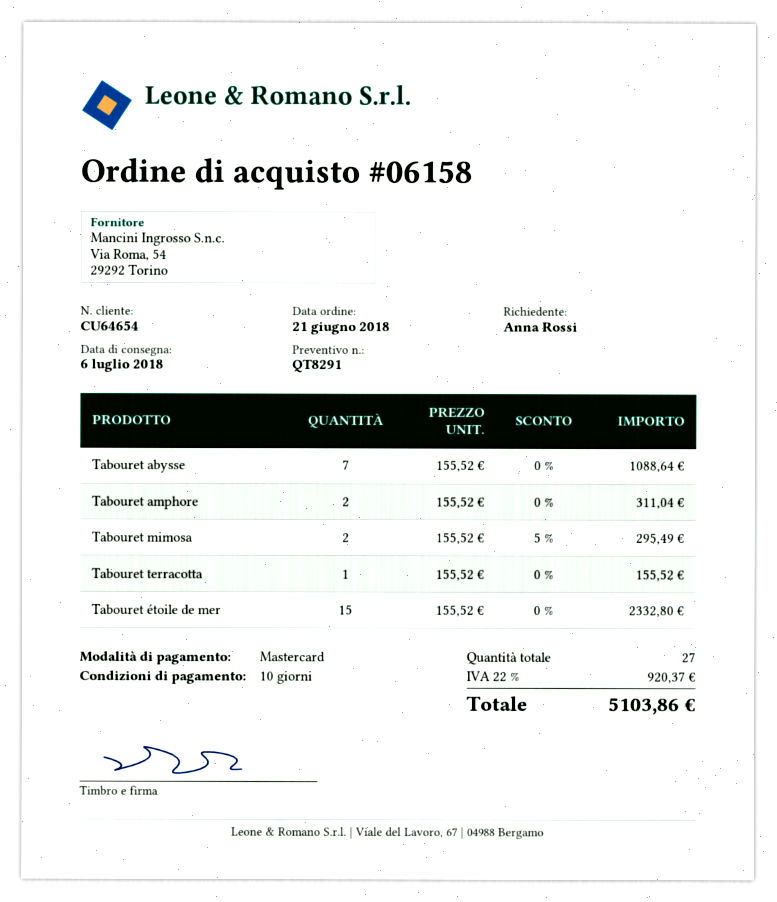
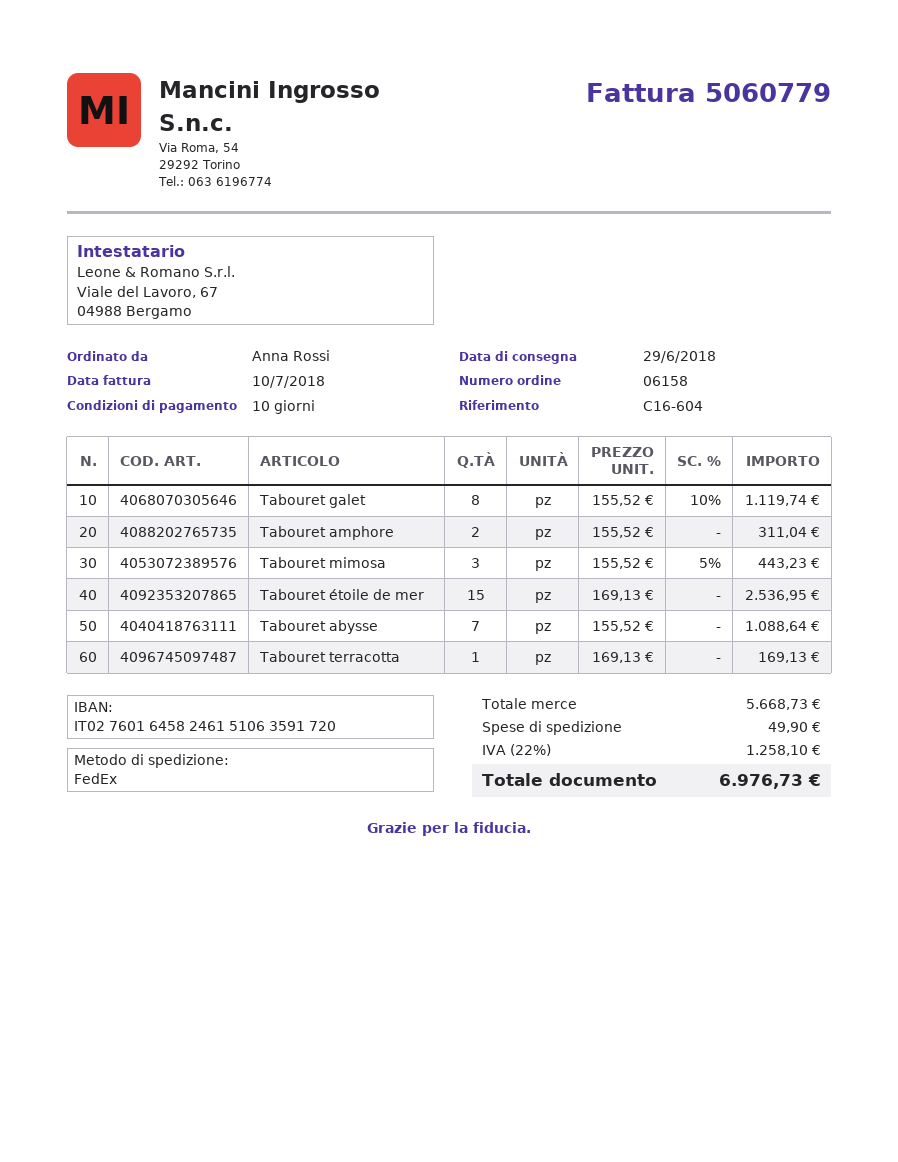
delivery date: 2018-07-06 -> 2018-06-29
Tabouret mimosa: 2 x 155.52 - 5% = 295.49 -> 3 x 155.52 - 5% = 443.23
Tabouret terracotta: 1 x 155.52 = 155.52 -> 1 x 169.13 = 169.13
Tabouret étoile de mer: 15 x 155.52 = 2332.80 -> 15 x 169.13 = 2536.95
Tabouret galet: none -> 8 x 155.52 - 10% = 1119.74
shipping: none -> 49.90
tax: 22% = 920.37 -> 22% = 1258.10
total: 5103.86 -> 6976.73

